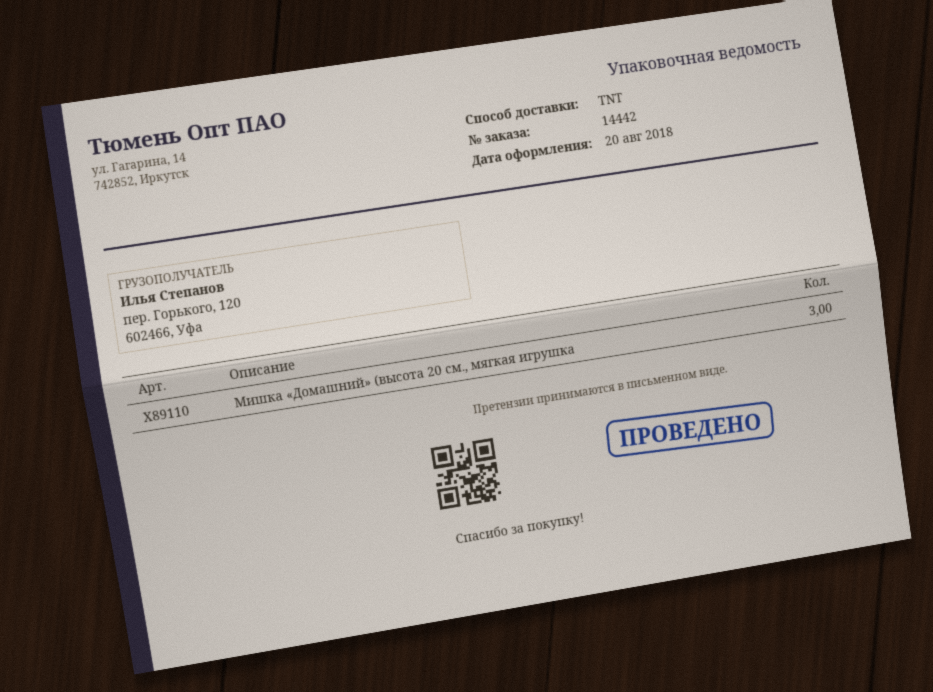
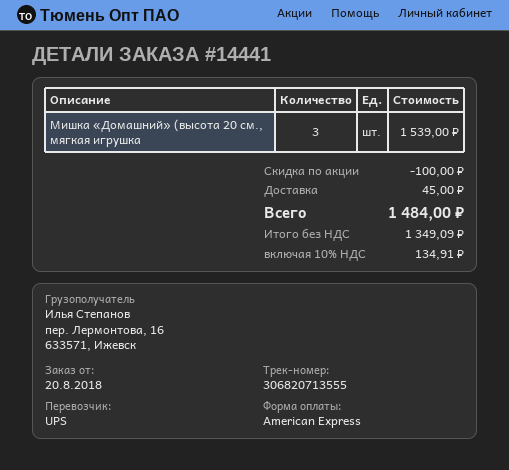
order number: 14442 -> 14441
shipping method: TNT -> UPS
ship to: пер. Горького, 120, 602466, Уфа -> пер. Лермонтова, 16, 633571, Ижевск

